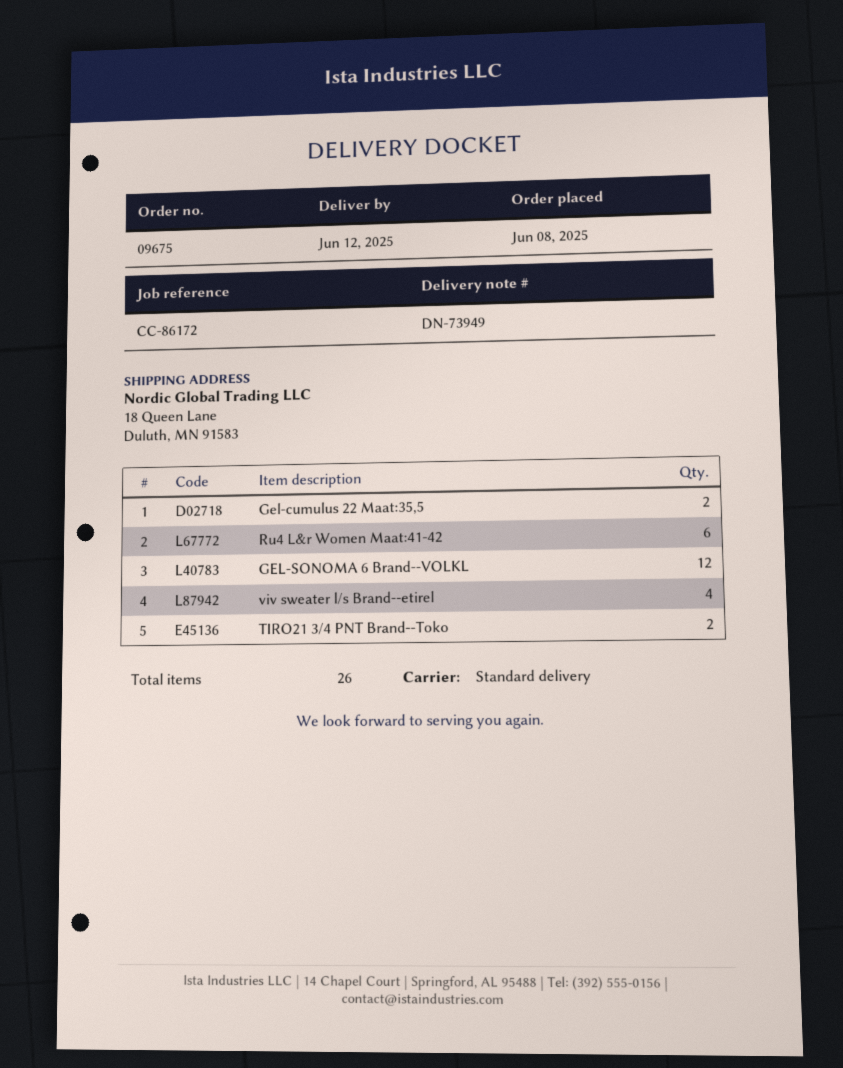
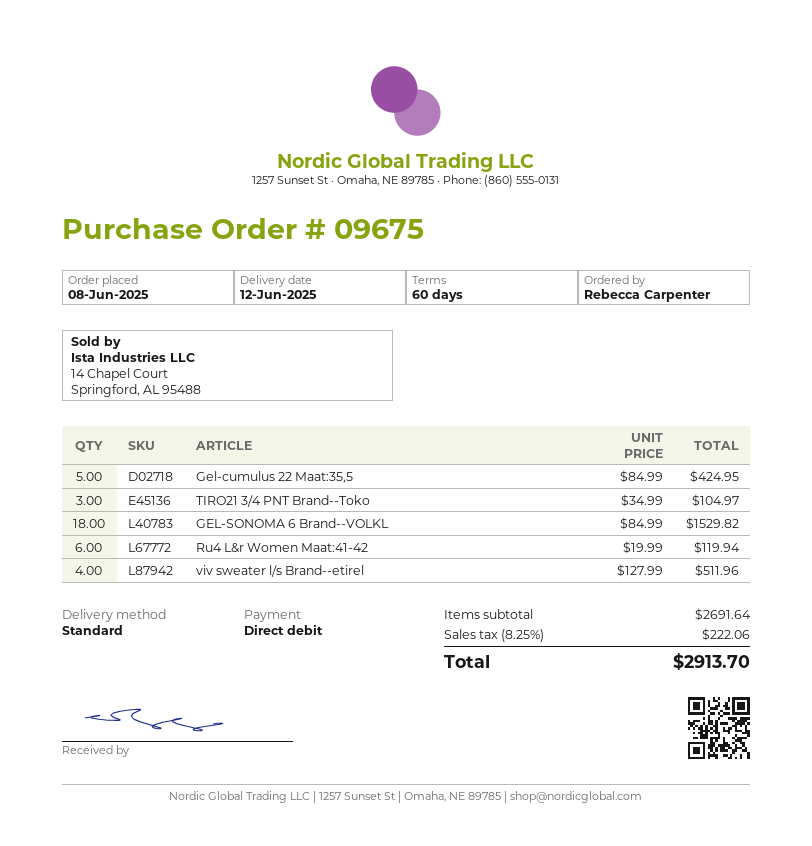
Gel-cumulus 22 Maat:35,5: 2 -> 5
GEL-SONOMA 6 Brand--VOLKL: 12 -> 18
TIRO21 3/4 PNT Brand--Toko: 2 -> 3

